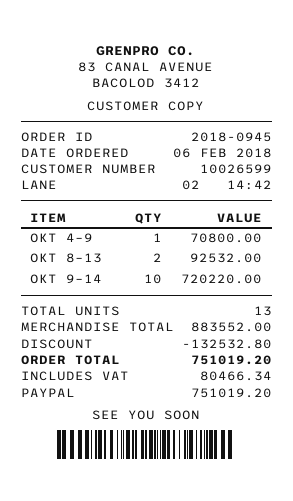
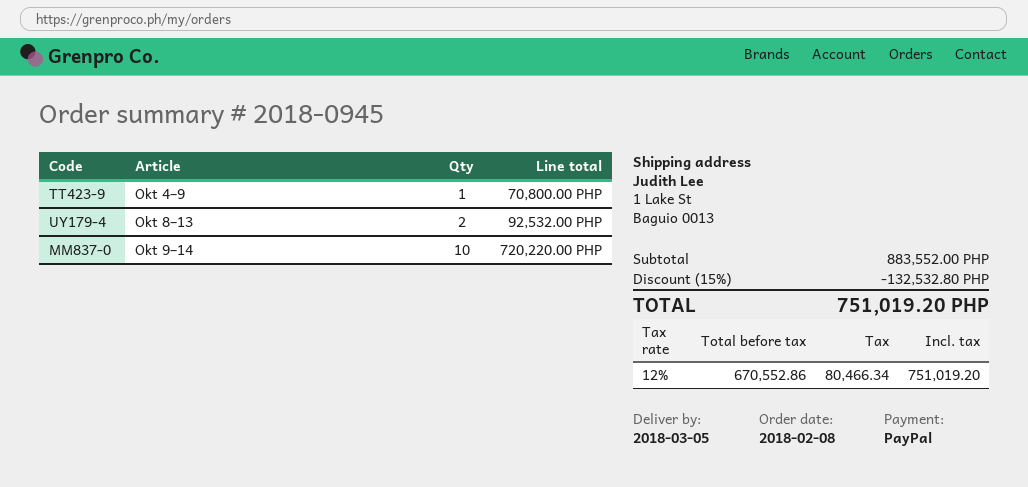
order date: 2018-02-06 -> 2018-02-08

